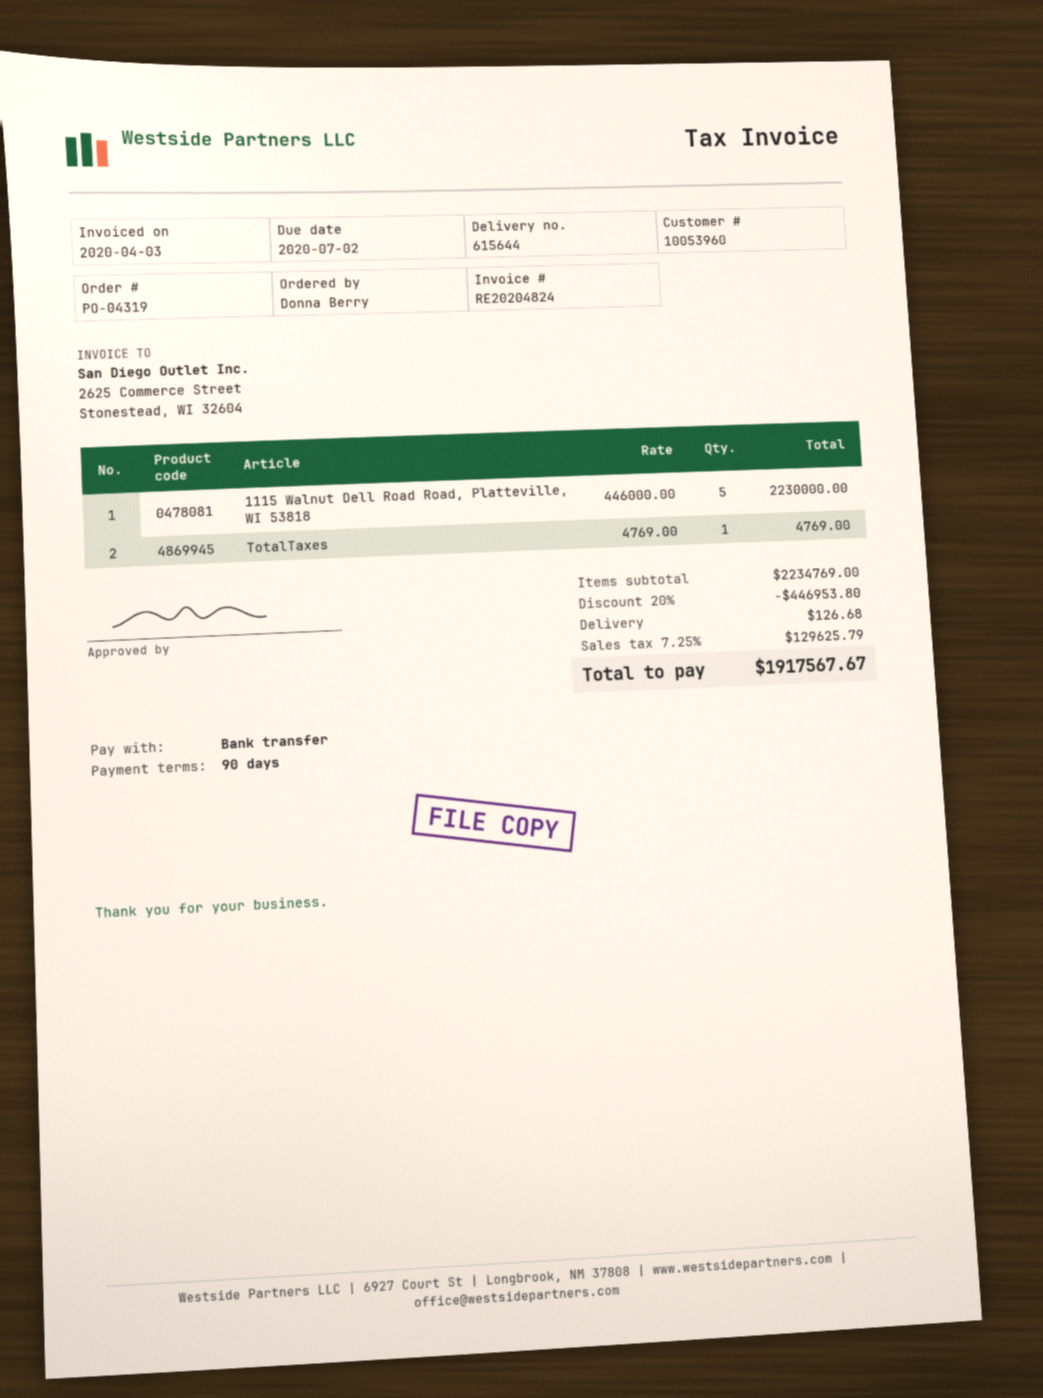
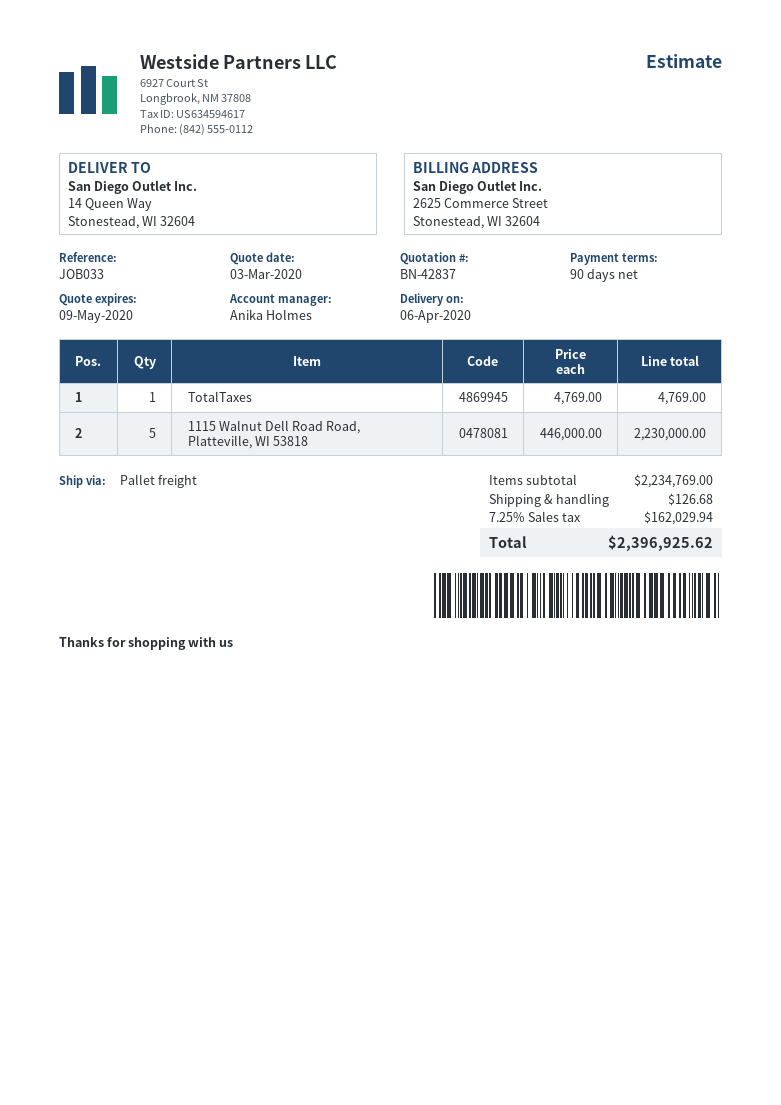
discount: 20% = 446953.80 -> none
tax: 7.25% = 129625.79 -> 7.25% = 162029.94
total: 1917567.67 -> 2396925.62

